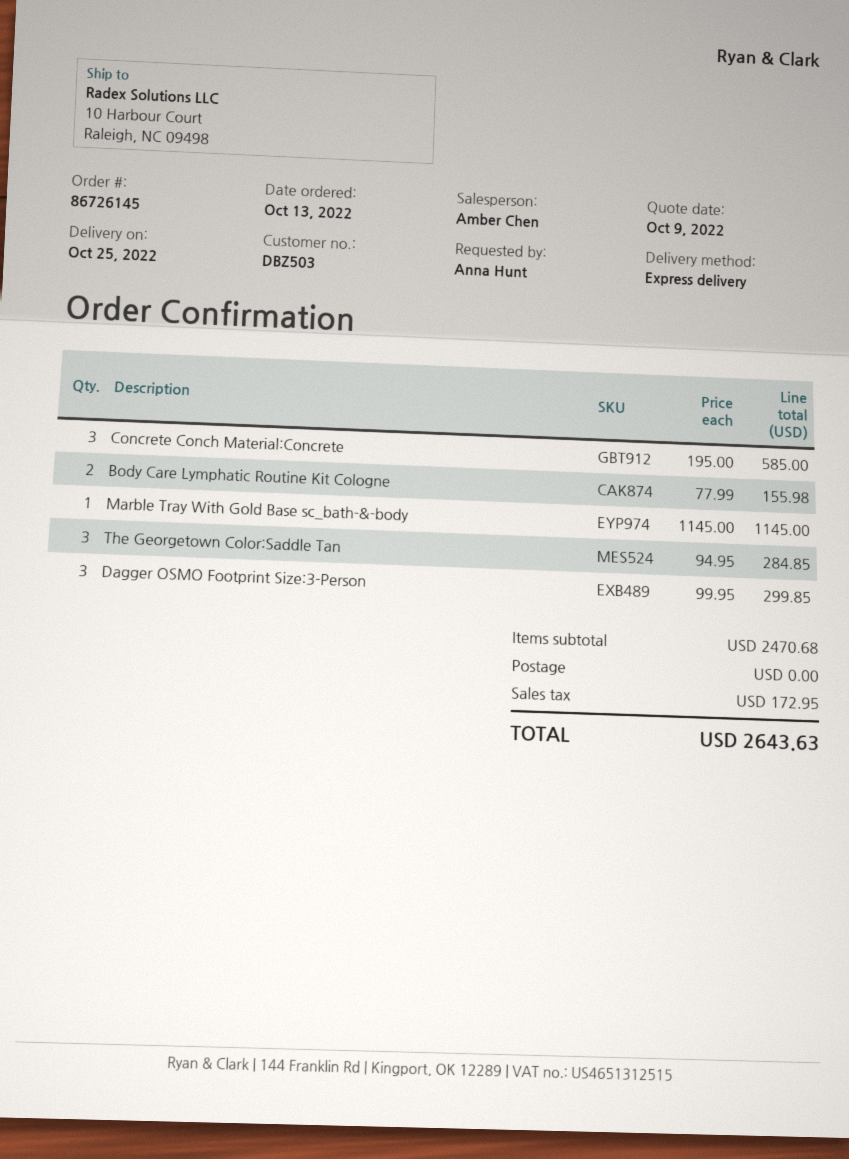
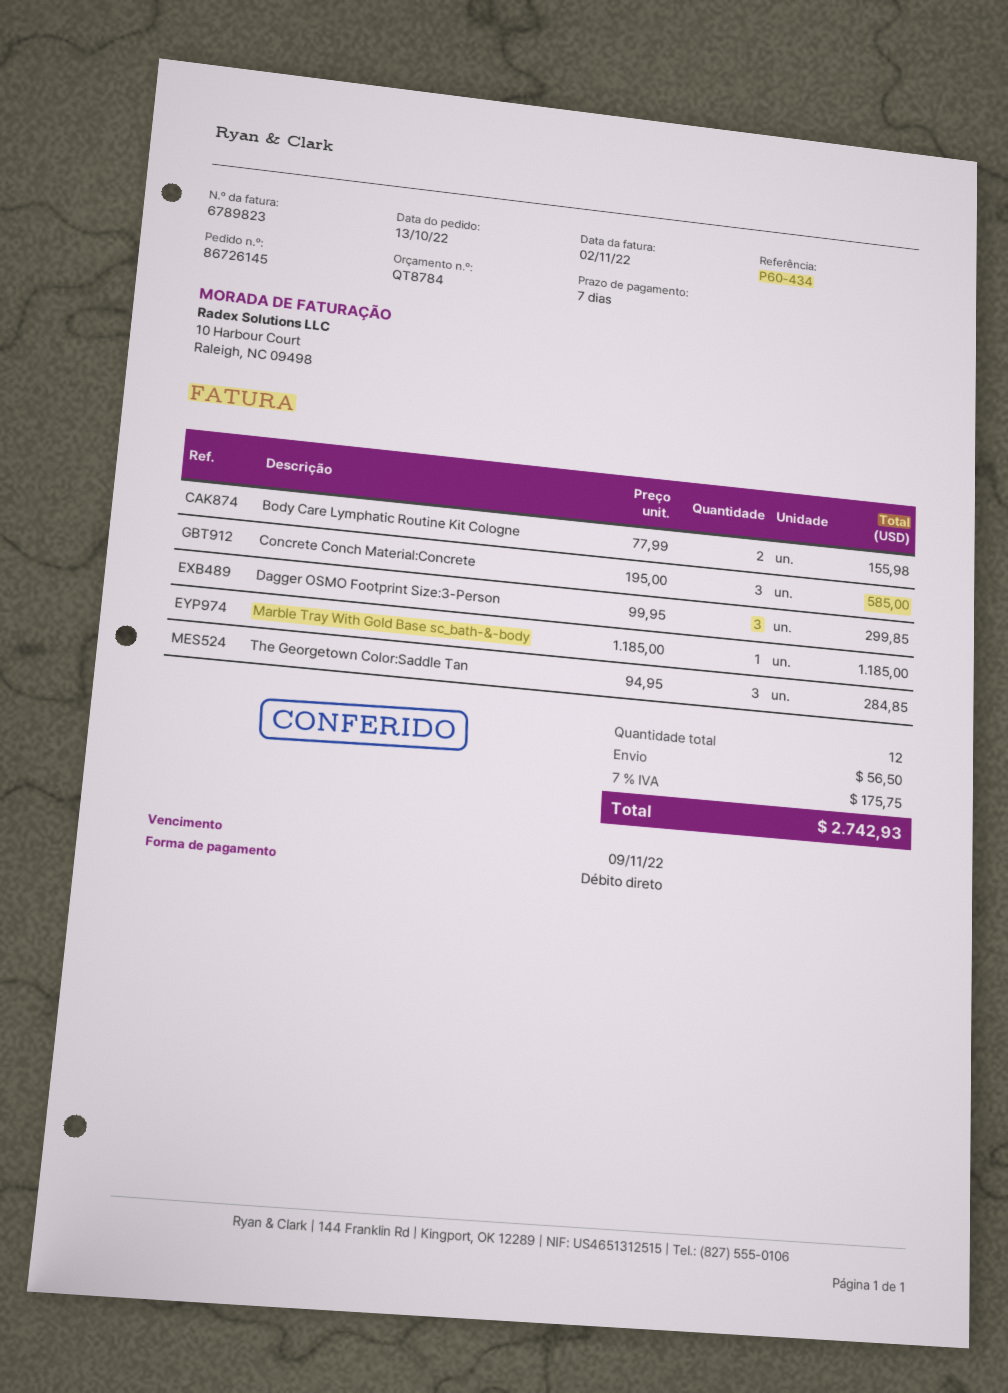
Marble Tray With Gold Base sc_bath-&-body: 1 x 1145.00 = 1145.00 -> 1 x 1185.00 = 1185.00
shipping: 0.00 -> 56.50
tax: 172.95 -> 175.75
total: 2643.63 -> 2742.93

